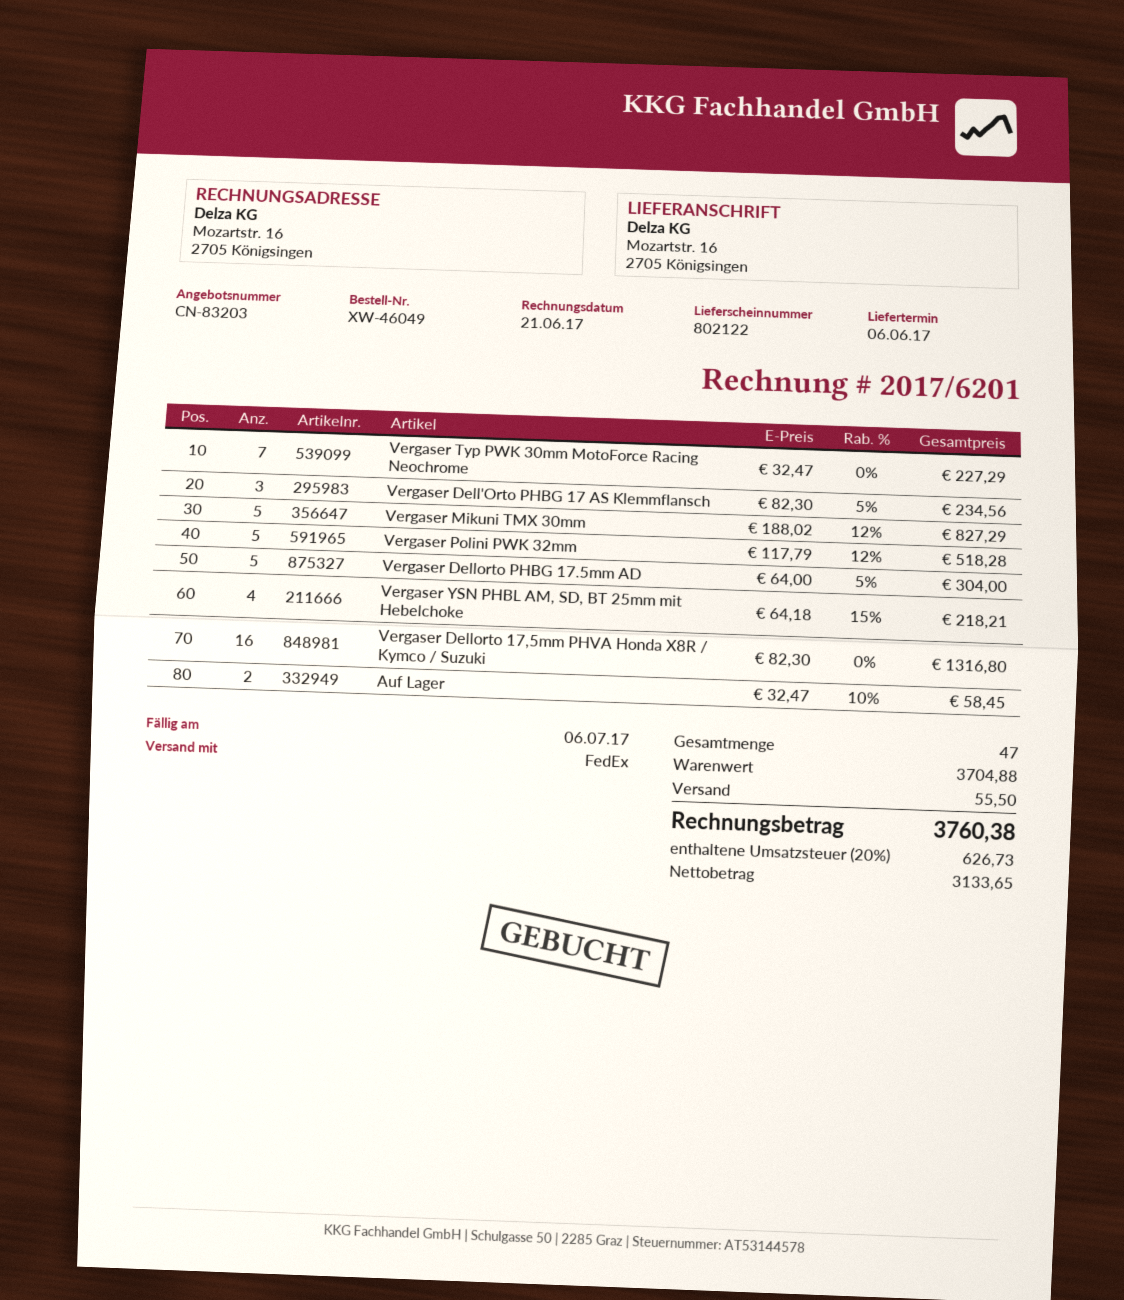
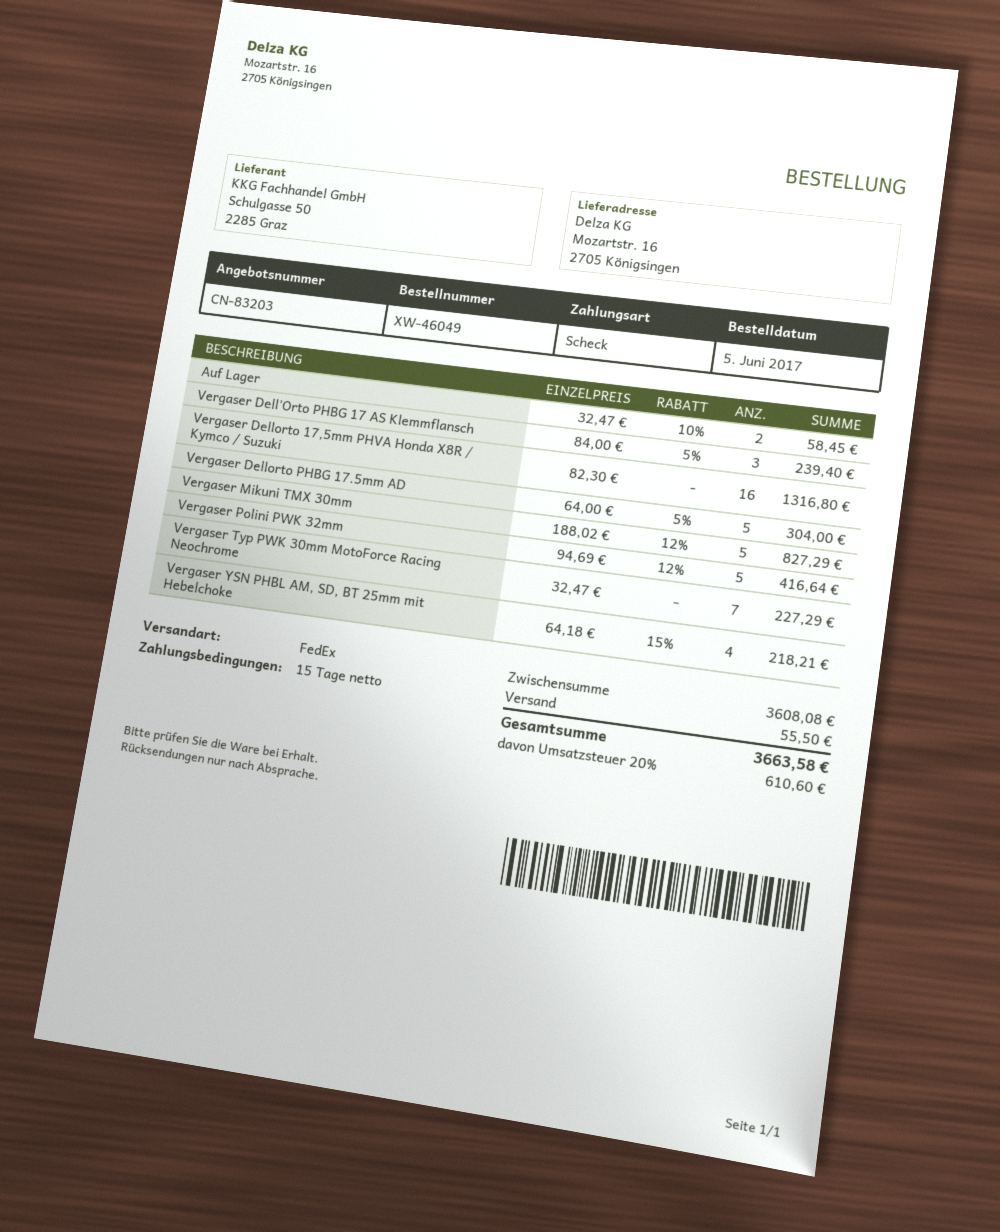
Vergaser Dell'Orto PHBG 17 AS Klemmflansch: 3 x 82.30 - 5% = 234.56 -> 3 x 84.00 - 5% = 239.40
Vergaser Polini PWK 32mm: 5 x 117.79 - 12% = 518.28 -> 5 x 94.69 - 12% = 416.64
subtotal: 3704.88 -> 3608.08
tax: 20% = 626.73 -> 20% = 610.60
total: 3760.38 -> 3663.58

